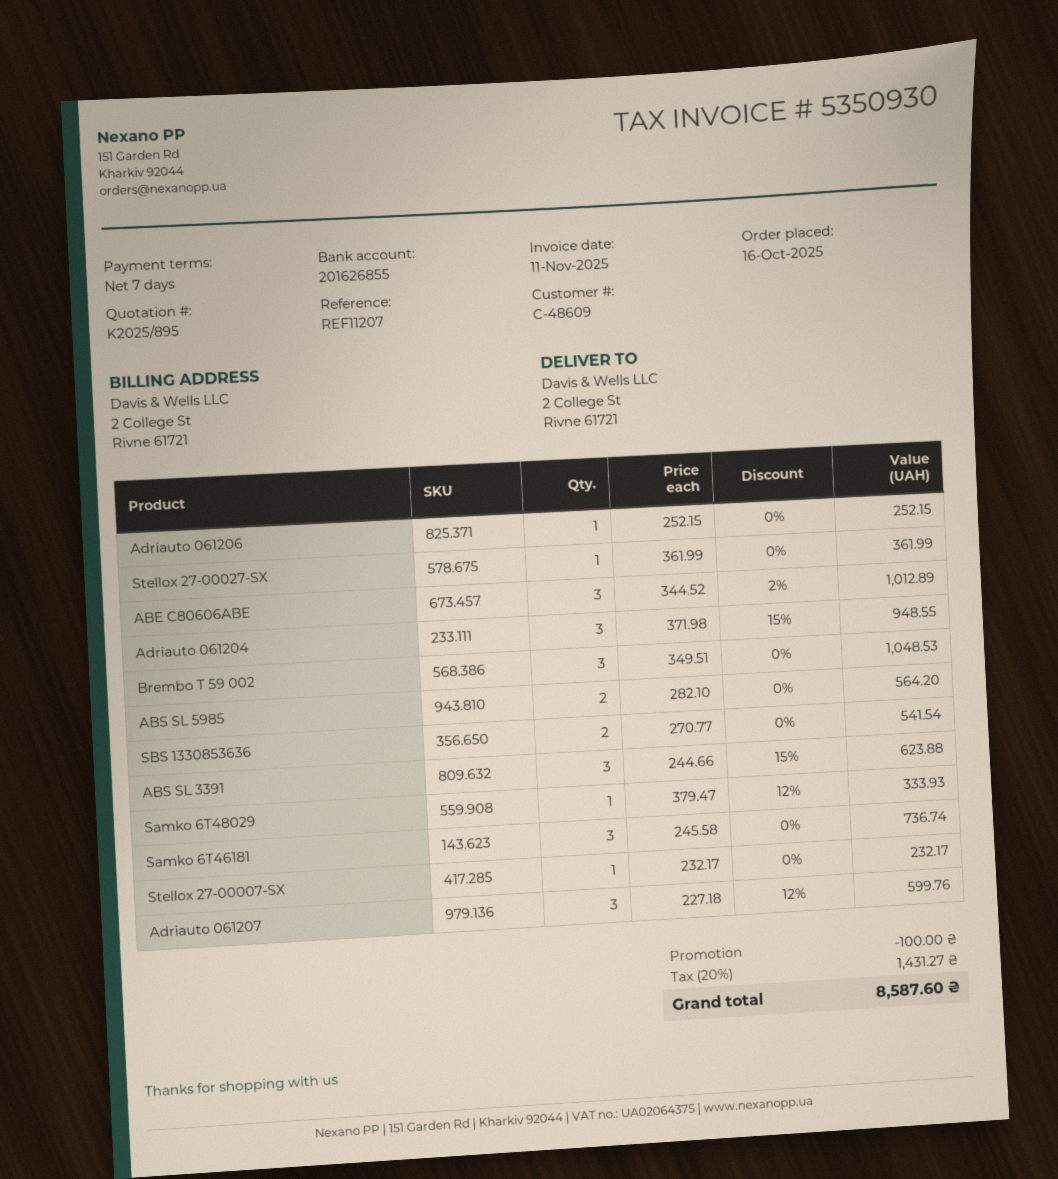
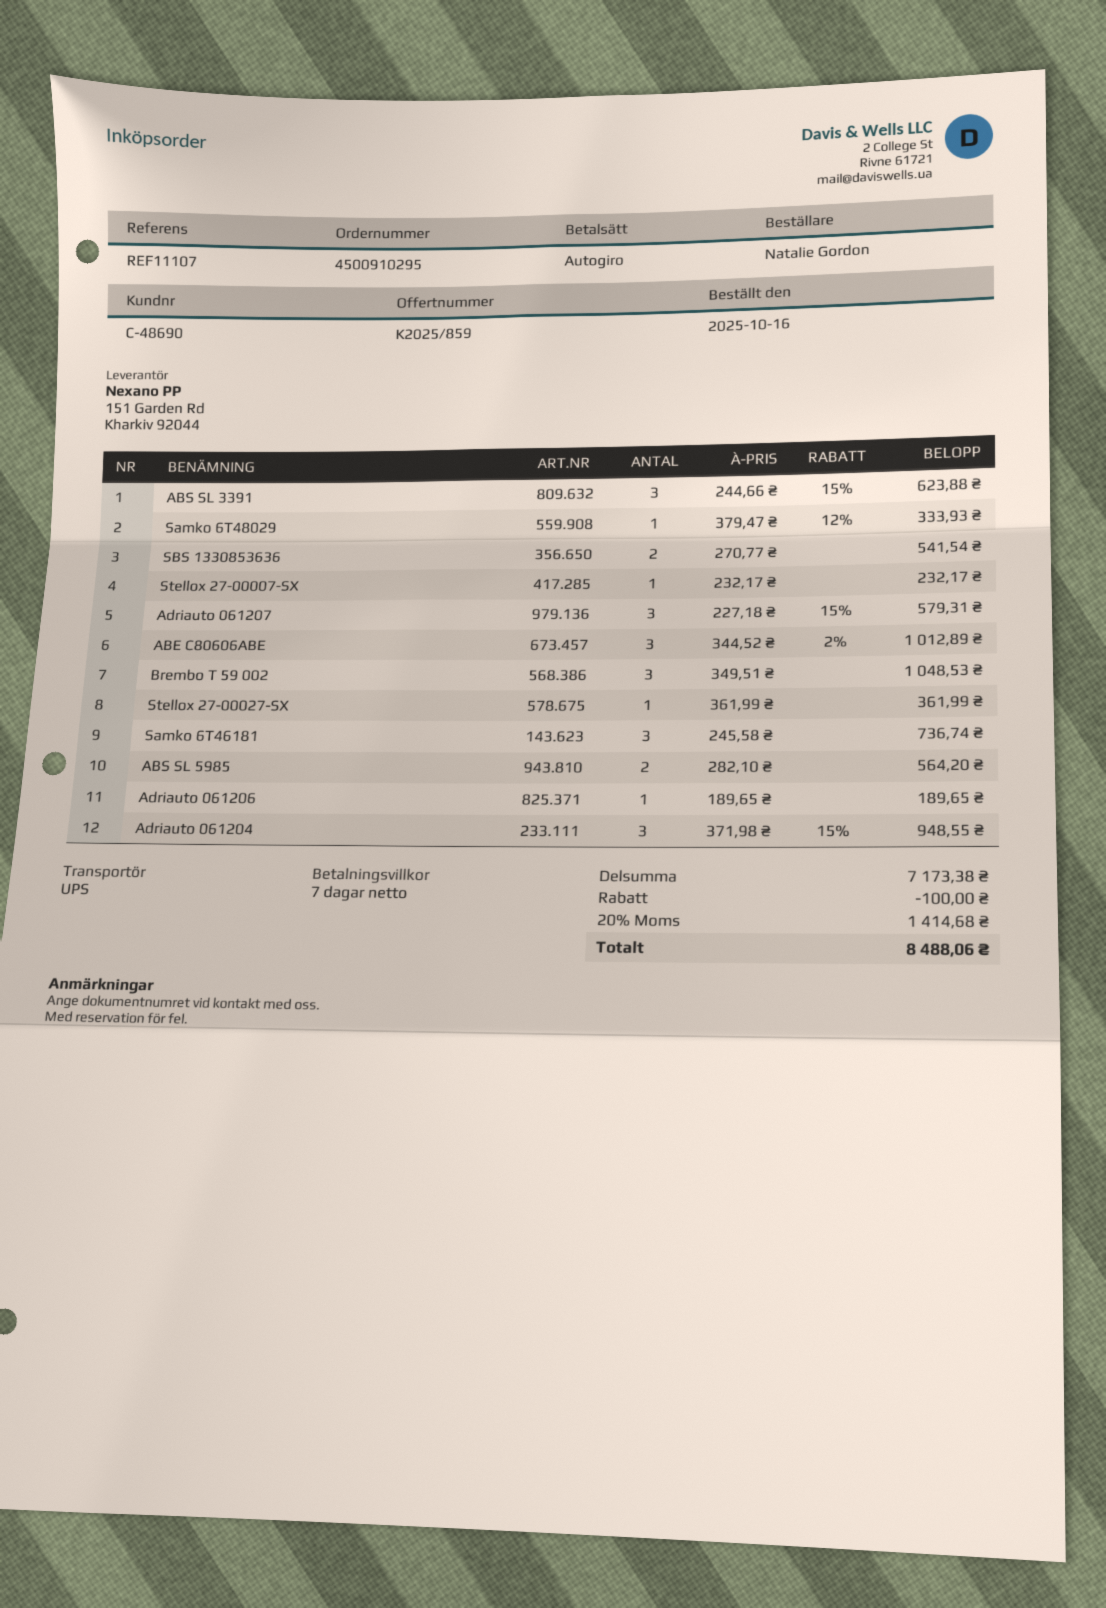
quote number: K2025/895 -> K2025/859
customer number: C-48609 -> C-48690
reference: REF11207 -> REF11107
Adriauto 061206: 1 x 252.15 = 252.15 -> 1 x 189.65 = 189.65
Adriauto 061207: 3 x 227.18 - 12% = 599.76 -> 3 x 227.18 - 15% = 579.31
tax: 20% = 1431.27 -> 20% = 1414.68
total: 8587.60 -> 8488.06

